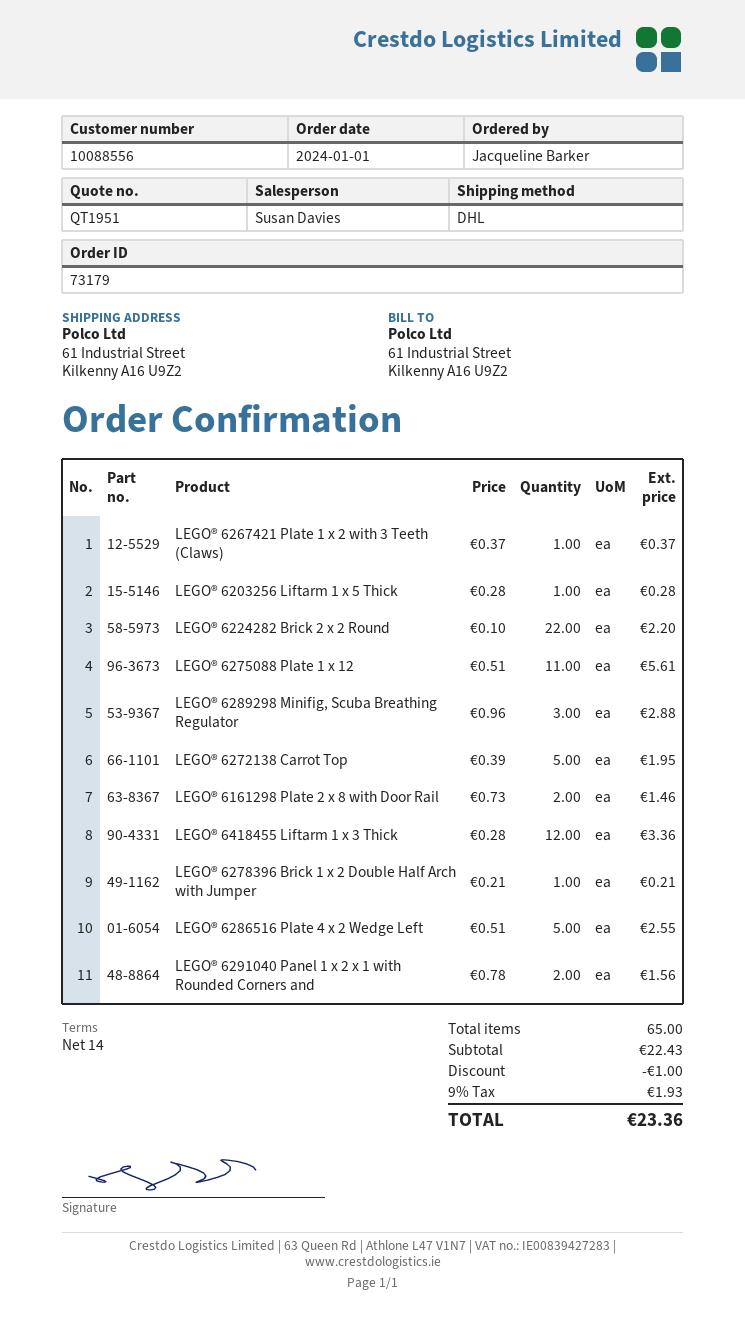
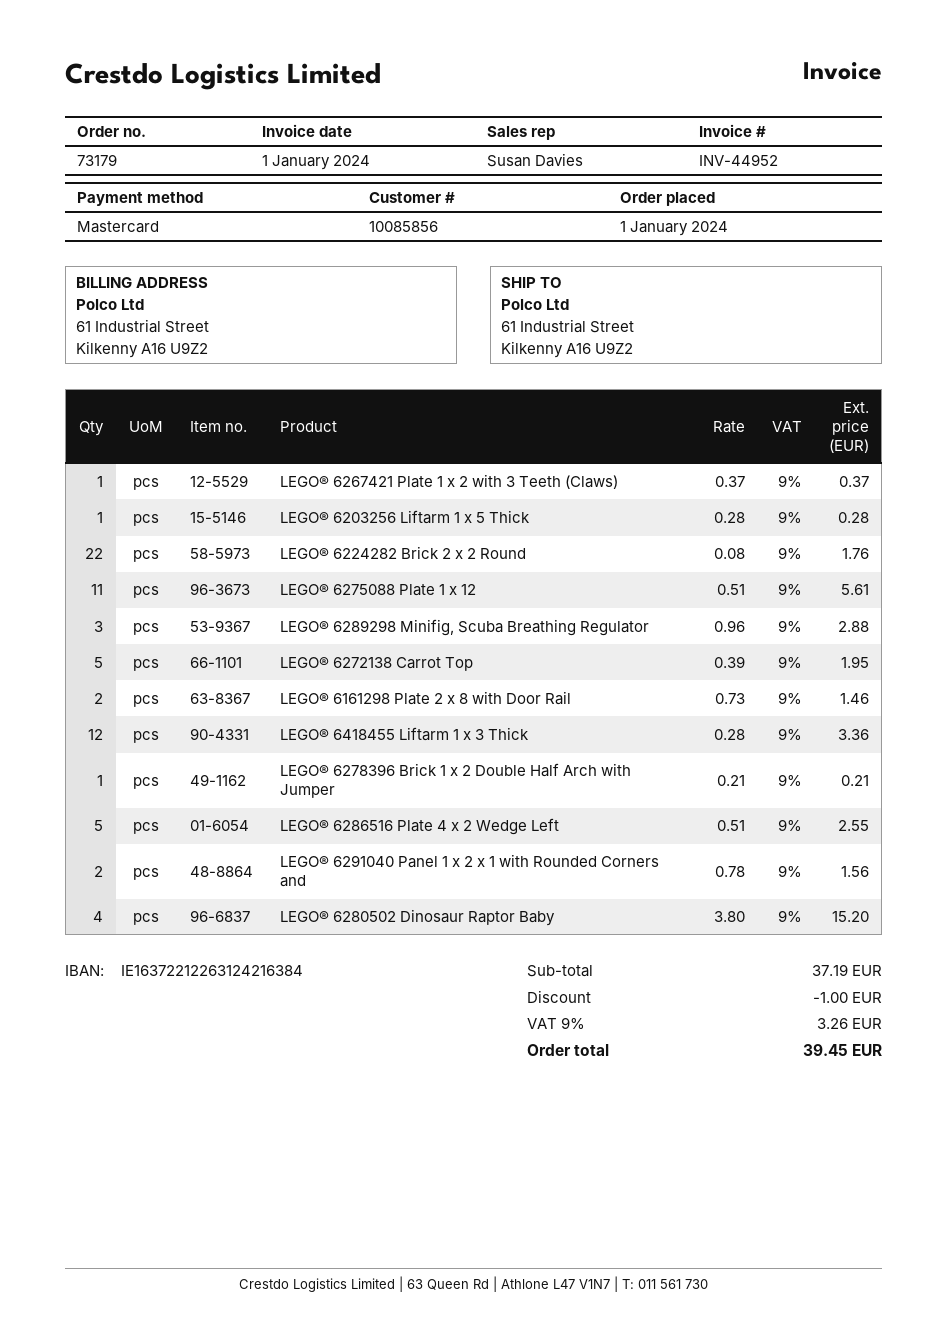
customer number: 10088556 -> 10085856
LEGO® 6224282 Brick 2 x 2 Round: 22 x 0.10 = 2.20 -> 22 x 0.08 = 1.76
LEGO® 6280502 Dinosaur Raptor Baby: none -> 4 x 3.80 = 15.20
subtotal: 22.43 -> 37.19
tax: 9% = 1.93 -> 9% = 3.26
total: 23.36 -> 39.45

